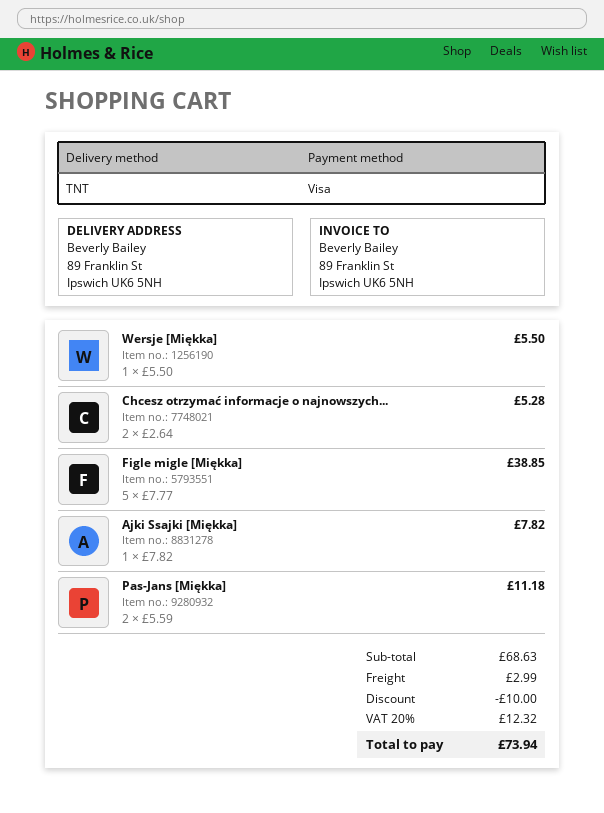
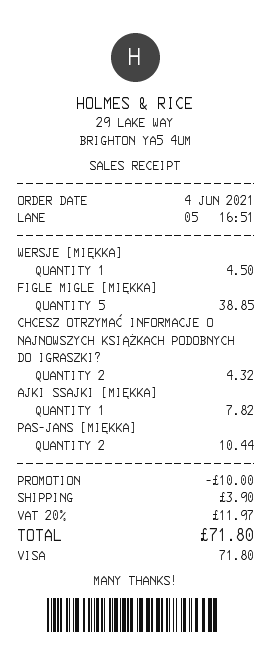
Wersje [Miękka]: 1 for 5.50 -> 1 for 4.50
Chcesz otrzymać informacje o najnowszych...: 2 for 5.28 -> 2 for 4.32
Pas-Jans [Miękka]: 2 for 11.18 -> 2 for 10.44
shipping: 2.99 -> 3.90
tax: 20% = 12.32 -> 20% = 11.97
total: 73.94 -> 71.80

